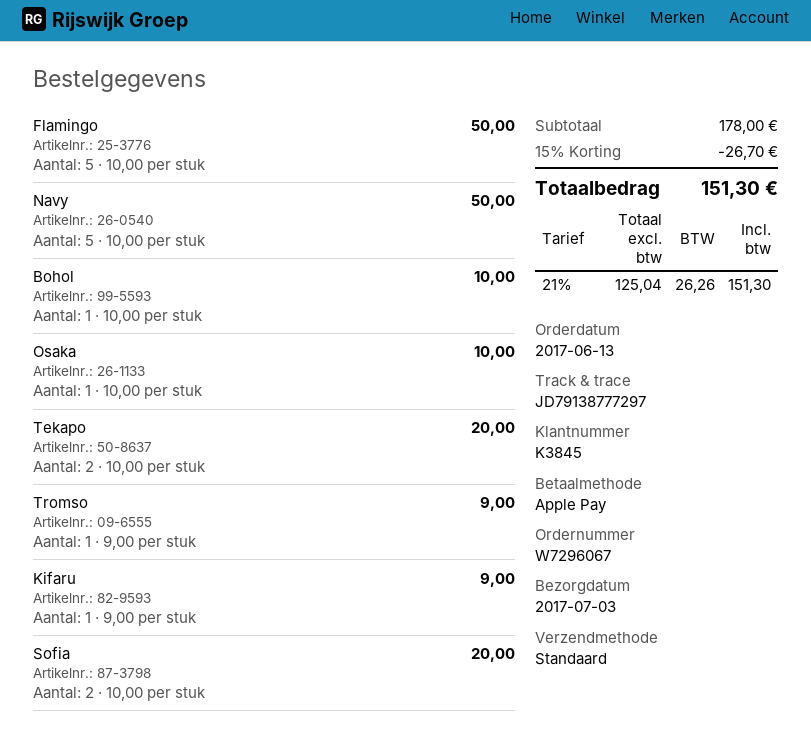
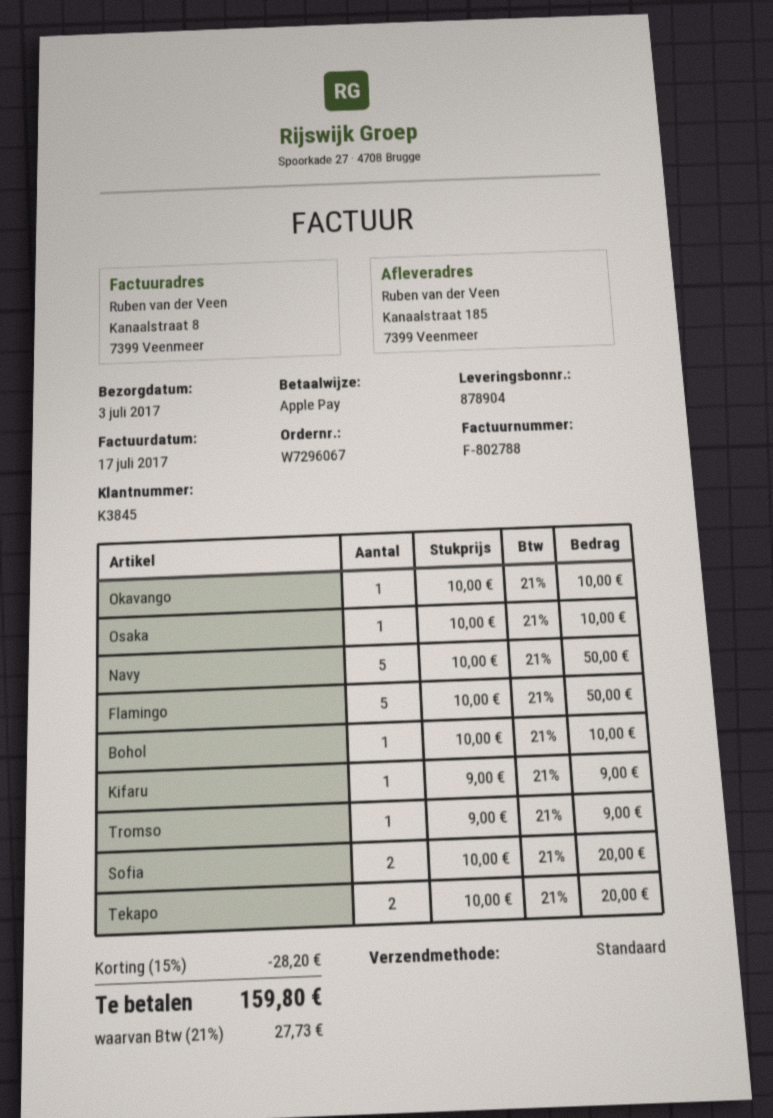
Okavango: none -> 1 x 10.00 = 10.00
discount: 15% = 26.70 -> 15% = 28.20
tax: 21% = 26.26 -> 21% = 27.73
total: 151.30 -> 159.80

